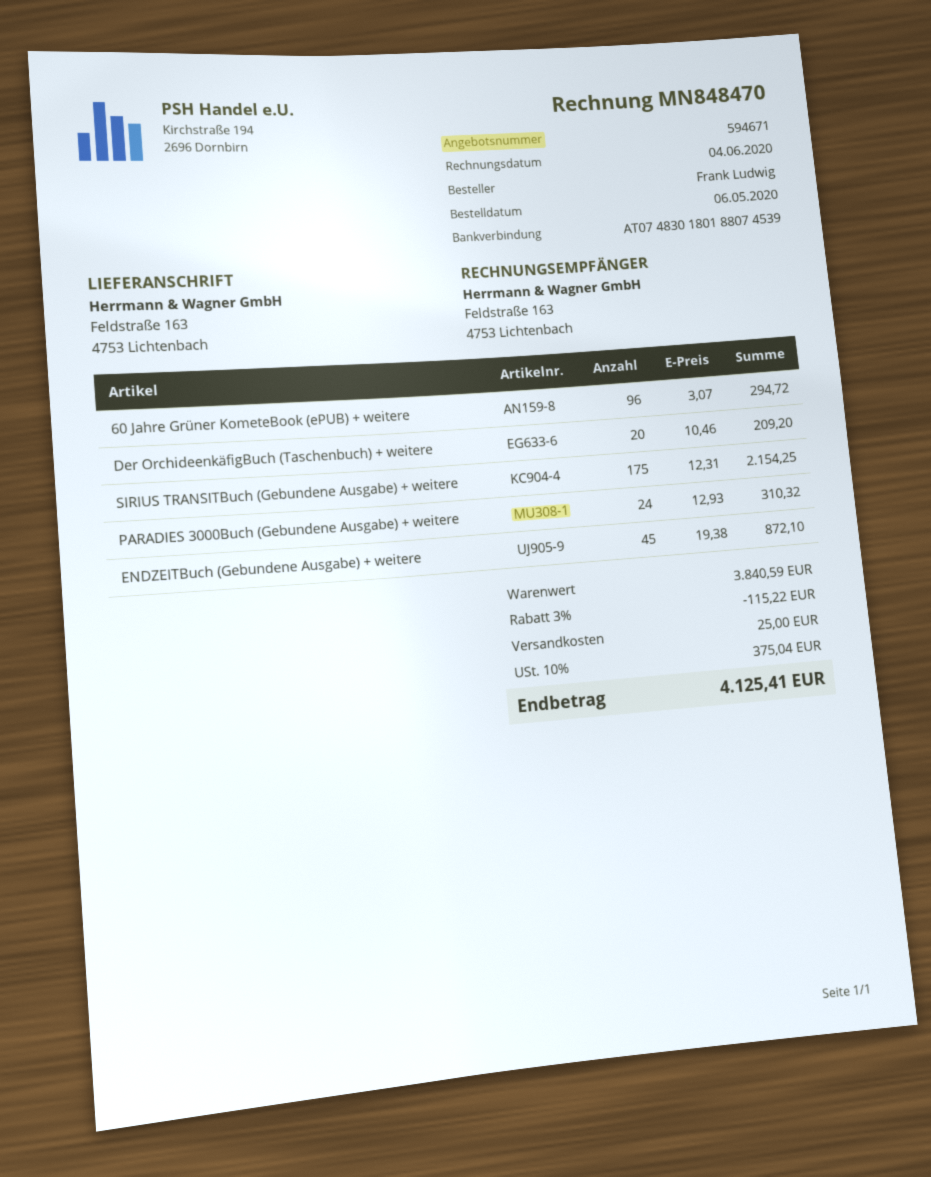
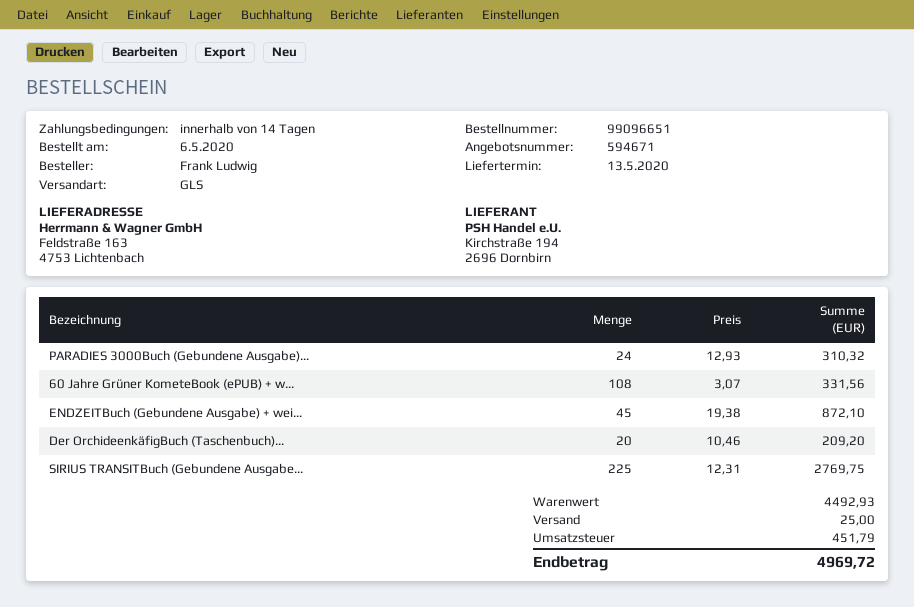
60 Jahre Grüner KometeBook (ePUB) + weitere: 96 x 3.07 = 294.72 -> 108 x 3.07 = 331.56
SIRIUS TRANSITBuch (Gebundene Ausgabe) + weitere: 175 x 12.31 = 2154.25 -> 225 x 12.31 = 2769.75
subtotal: 3840.59 -> 4492.93
discount: 3% = 115.22 -> none
tax: 375.04 -> 451.79
total: 4125.41 -> 4969.72

